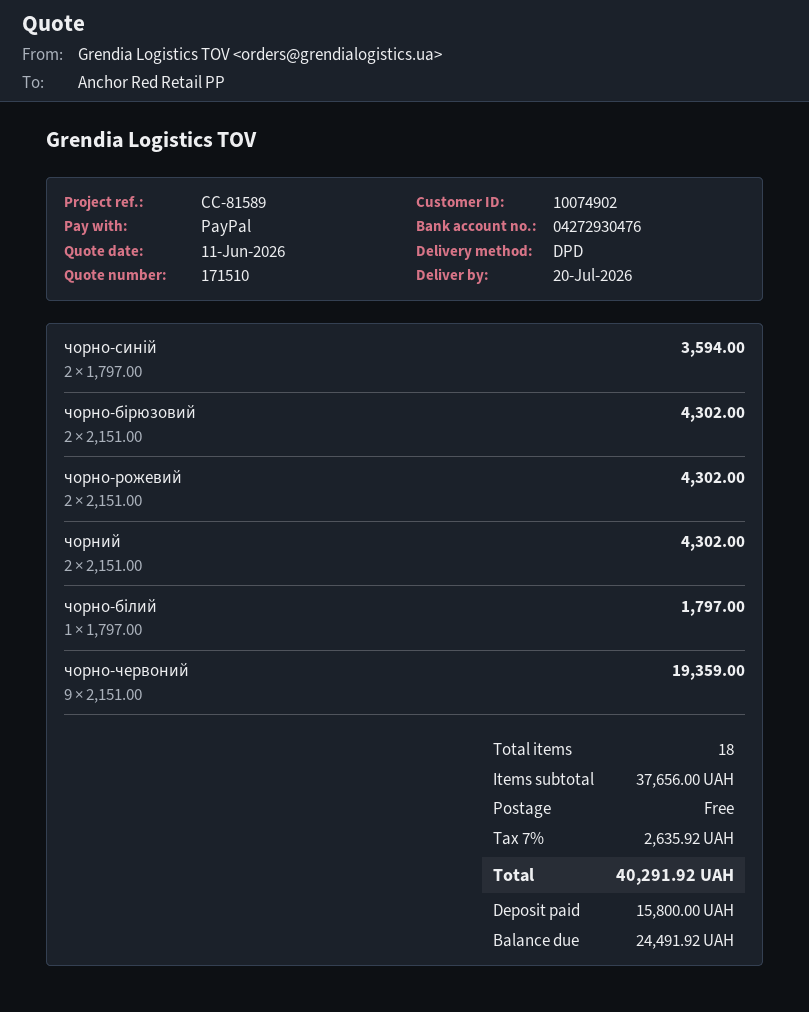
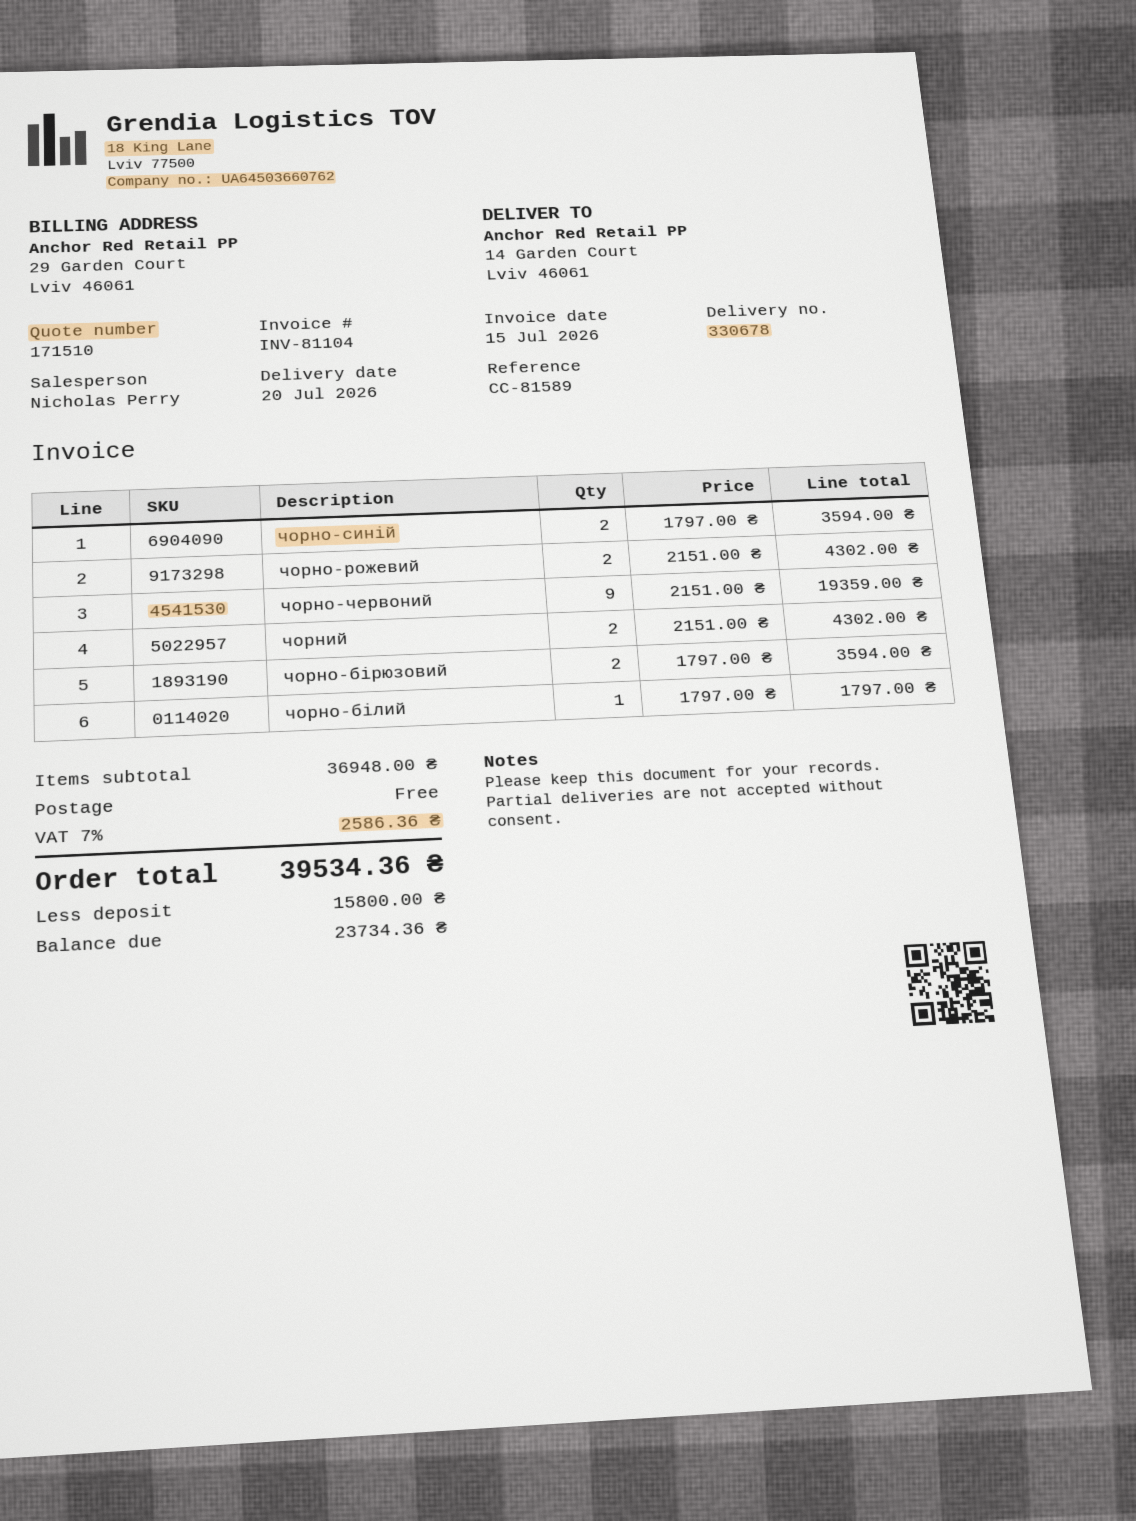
чорно-бірюзовий: 2 x 2151.00 = 4302.00 -> 2 x 1797.00 = 3594.00
subtotal: 37656.00 -> 36948.00
tax: 7% = 2635.92 -> 7% = 2586.36
total: 40291.92 -> 39534.36
balance: 24491.92 -> 23734.36

